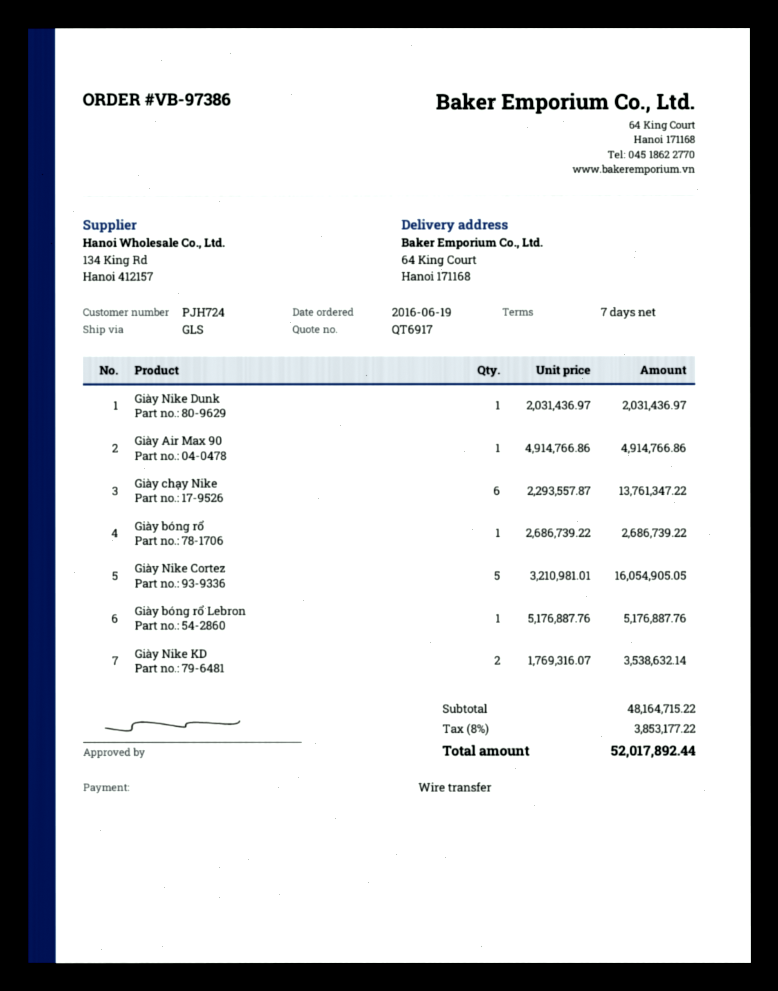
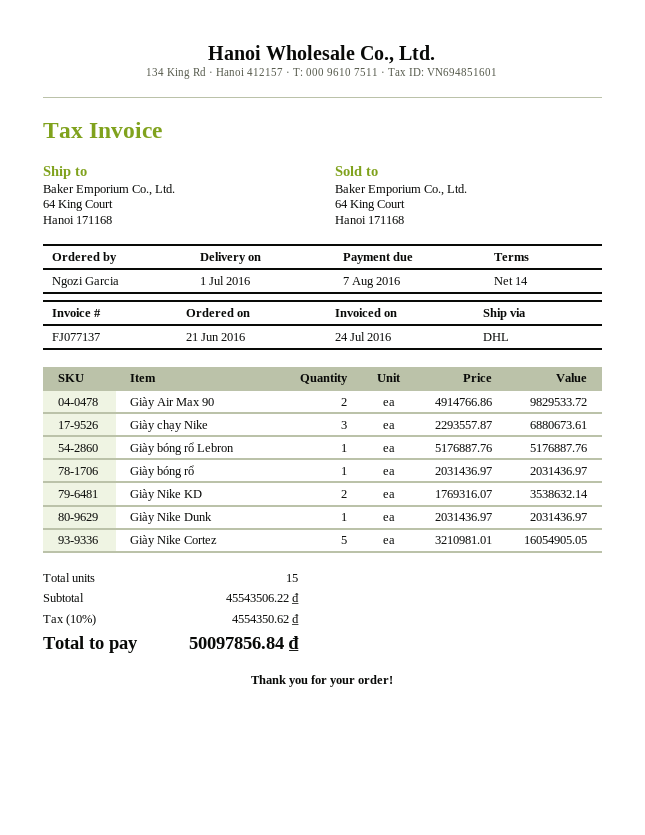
order date: 2016-06-19 -> 2016-06-21
payment terms: 7 days -> 14 days
shipping method: GLS -> DHL
Giày Air Max 90: 1 x 4914766.86 = 4914766.86 -> 2 x 4914766.86 = 9829533.72
Giày chạy Nike: 6 x 2293557.87 = 13761347.22 -> 3 x 2293557.87 = 6880673.61
Giày bóng rổ: 1 x 2686739.22 = 2686739.22 -> 1 x 2031436.97 = 2031436.97
subtotal: 48164715.22 -> 45543506.22
tax: 8% = 3853177.22 -> 10% = 4554350.62
total: 52017892.44 -> 50097856.84

